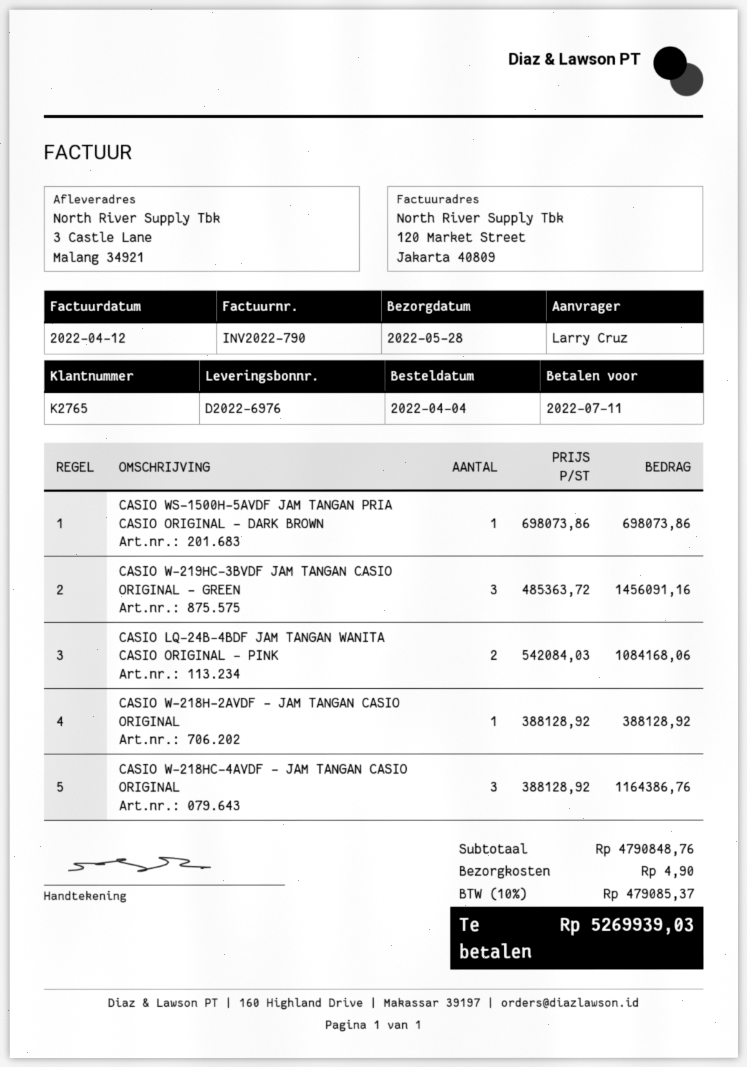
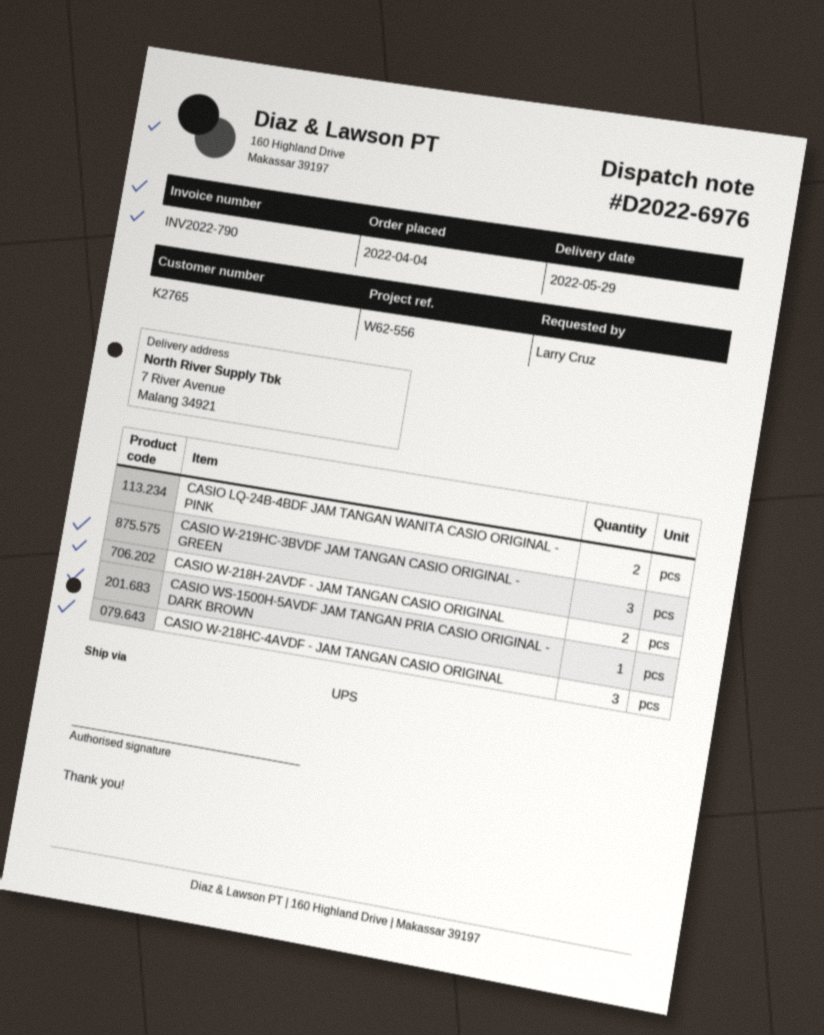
delivery date: 2022-05-28 -> 2022-05-29
ship to: 3 Castle Lane, Malang 34921 -> 7 River Avenue, Malang 34921
CASIO W-218H-2AVDF - JAM TANGAN CASIO ORIGINAL: 1 -> 2

